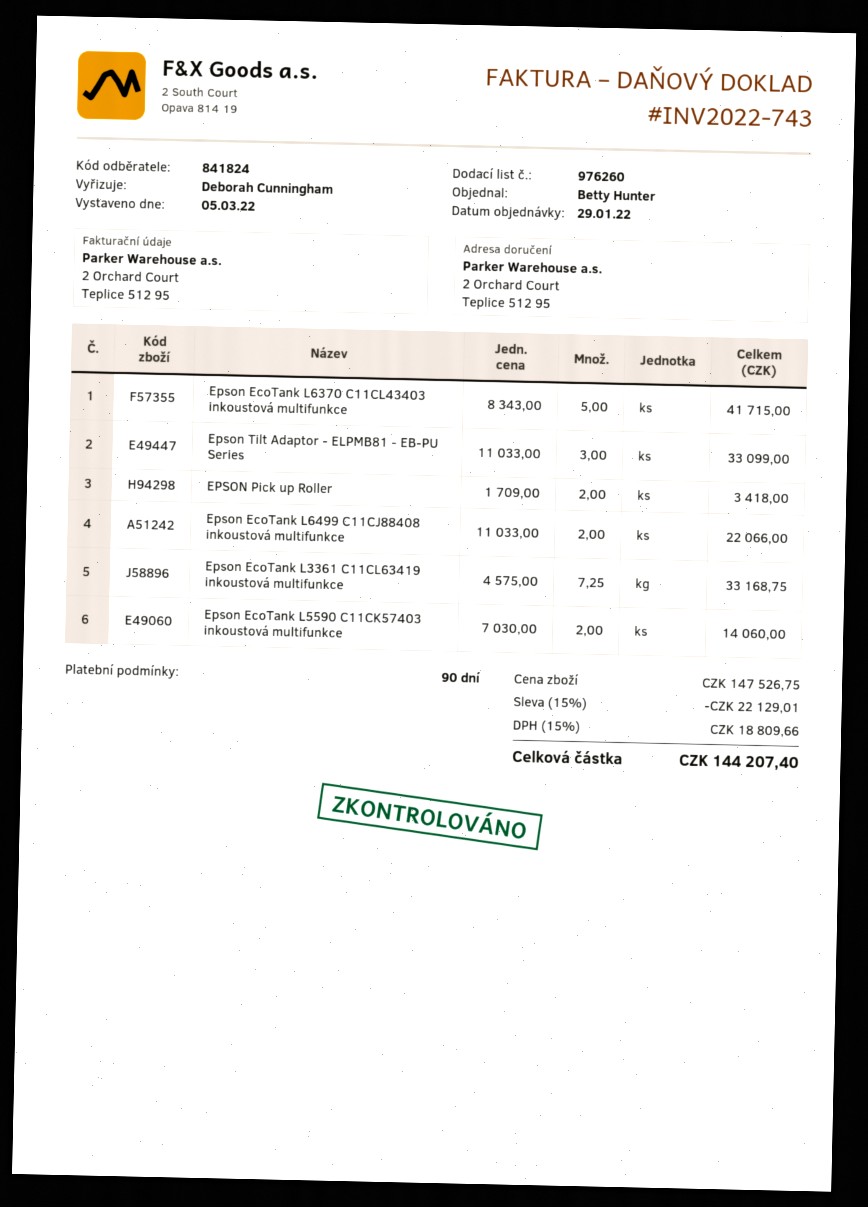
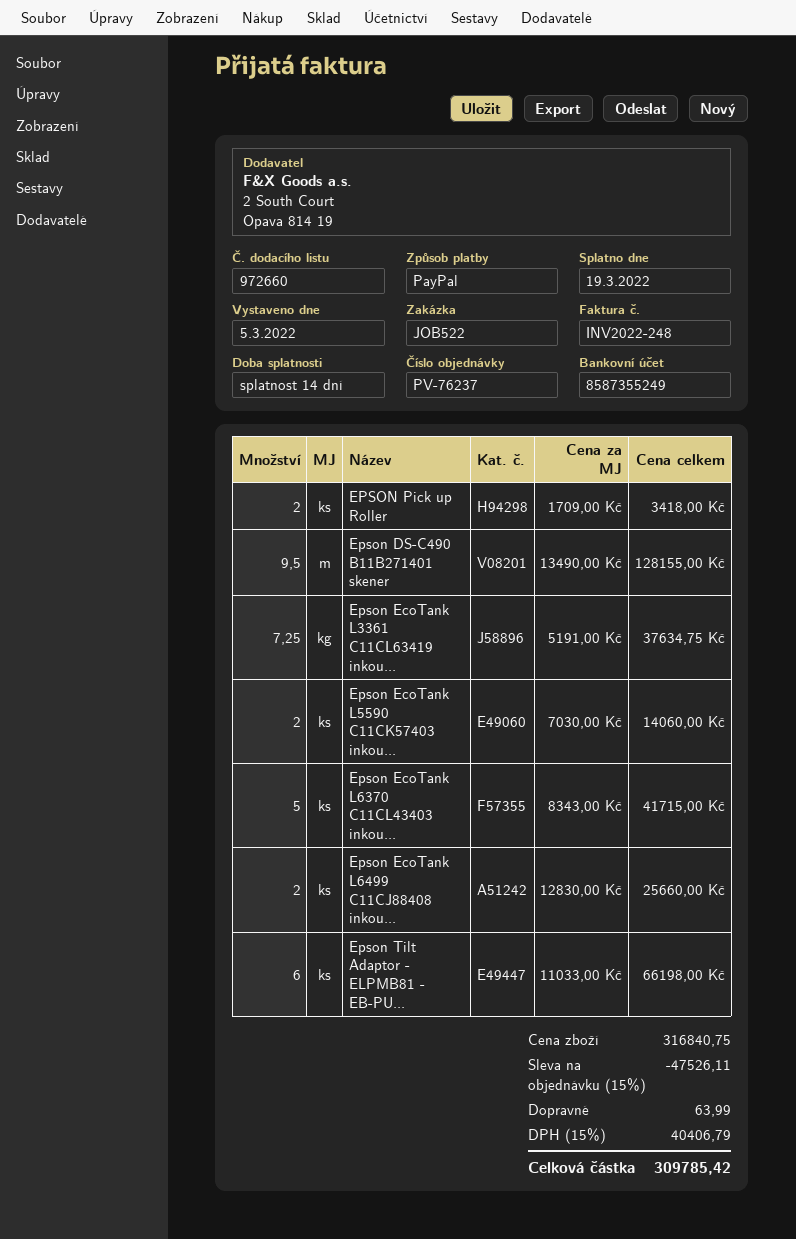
delivery note number: 976260 -> 972660
invoice number: INV2022-743 -> INV2022-248
payment terms: 90 days -> 14 days
Epson Tilt Adaptor - ELPMB81 - EB-PU Series: 3 x 11033.00 = 33099.00 -> 6 x 11033.00 = 66198.00
Epson EcoTank L6499 C11CJ88408 inkoustová multifunkce: 2 x 11033.00 = 22066.00 -> 2 x 12830.00 = 25660.00
Epson EcoTank L3361 C11CL63419 inkoustová multifunkce: 7.25 x 4575.00 = 33168.75 -> 7.25 x 5191.00 = 37634.75
Epson DS-C490 B11B271401 skener: none -> 9.5 x 13490.00 = 128155.00
subtotal: 147526.75 -> 316840.75
discount: 15% = 22129.01 -> 15% = 47526.11
shipping: none -> 63.99
tax: 15% = 18809.66 -> 15% = 40406.79
total: 144207.40 -> 309785.42

